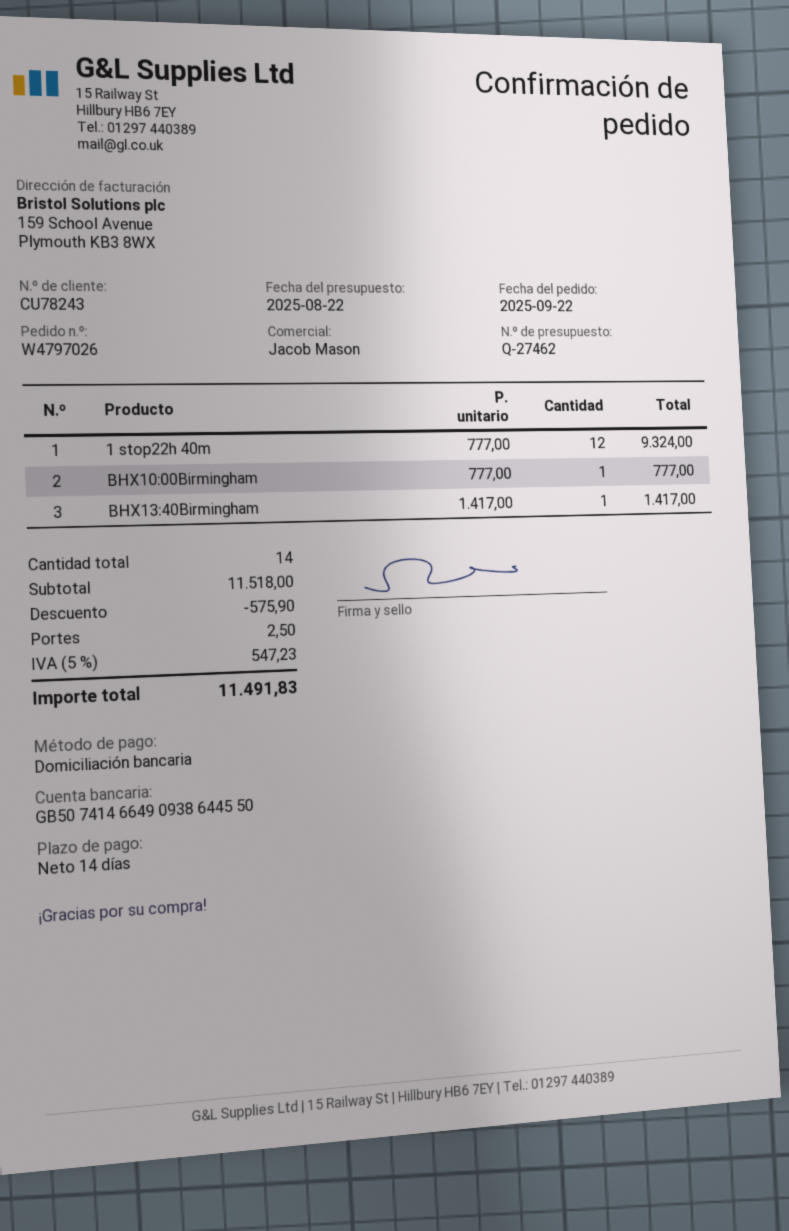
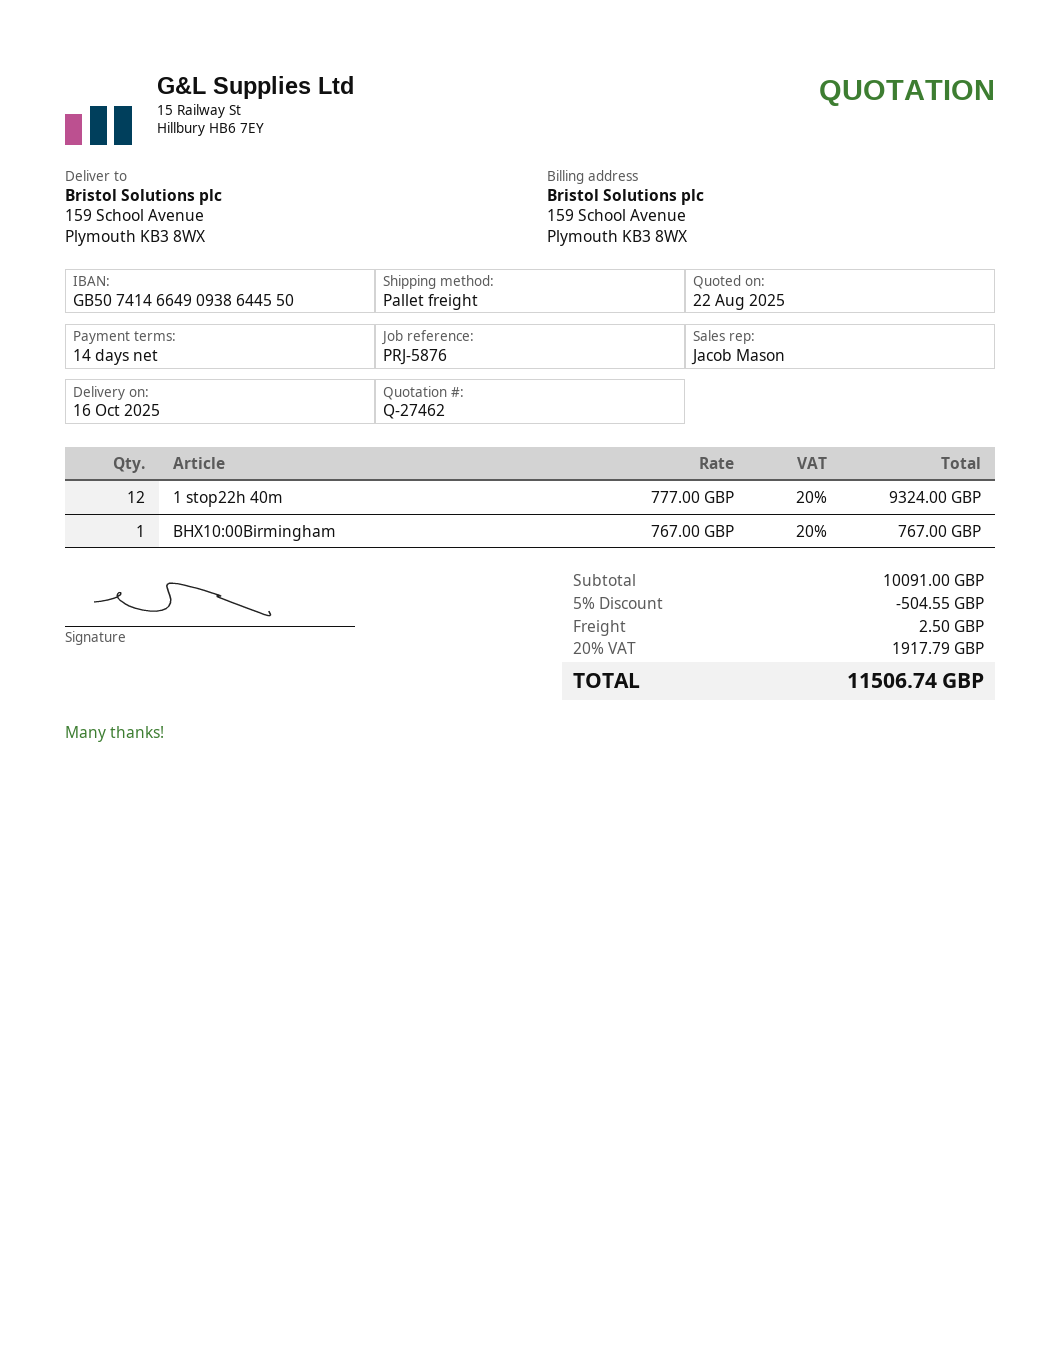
BHX10:00Birmingham: 1 x 777.00 = 777.00 -> 1 x 767.00 = 767.00
BHX13:40Birmingham: 1 x 1417.00 = 1417.00 -> none
subtotal: 11518.00 -> 10091.00
discount: 575.90 -> 504.55
tax: 5% = 547.23 -> 20% = 1917.79
total: 11491.83 -> 11506.74

